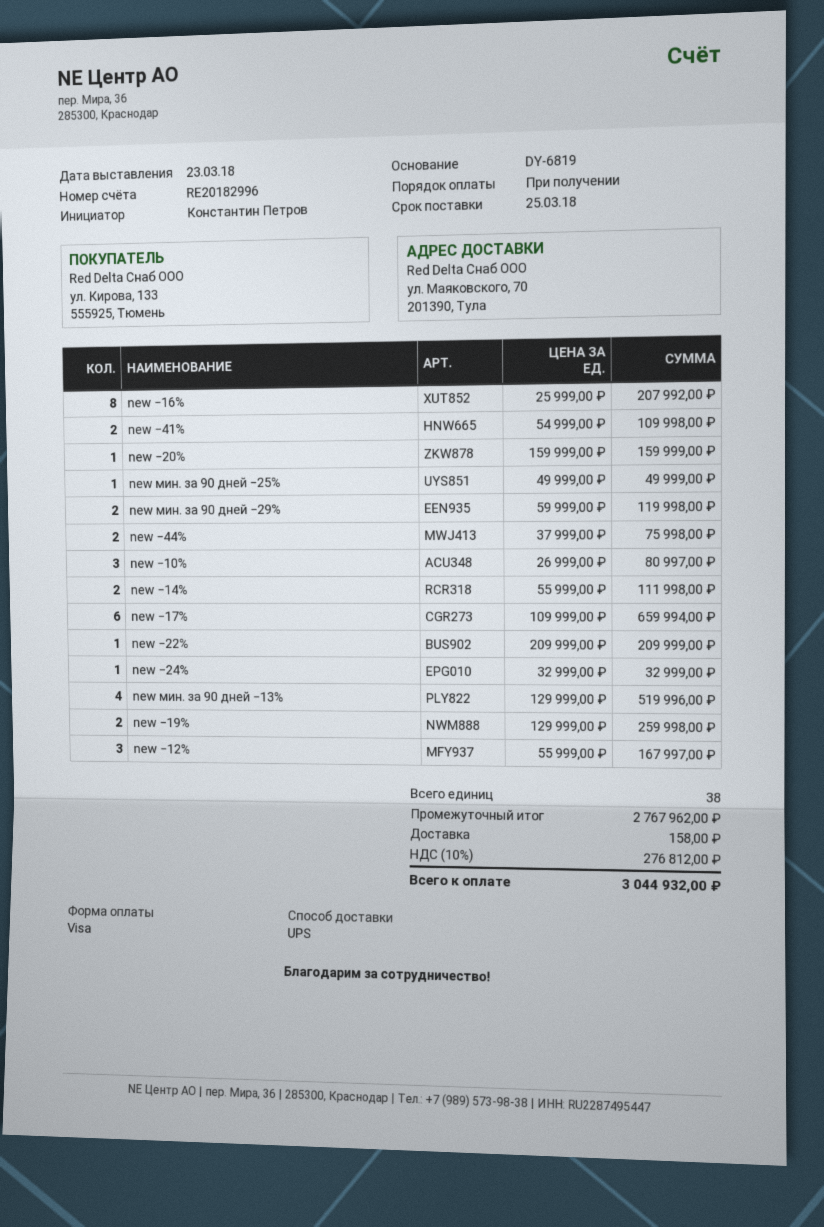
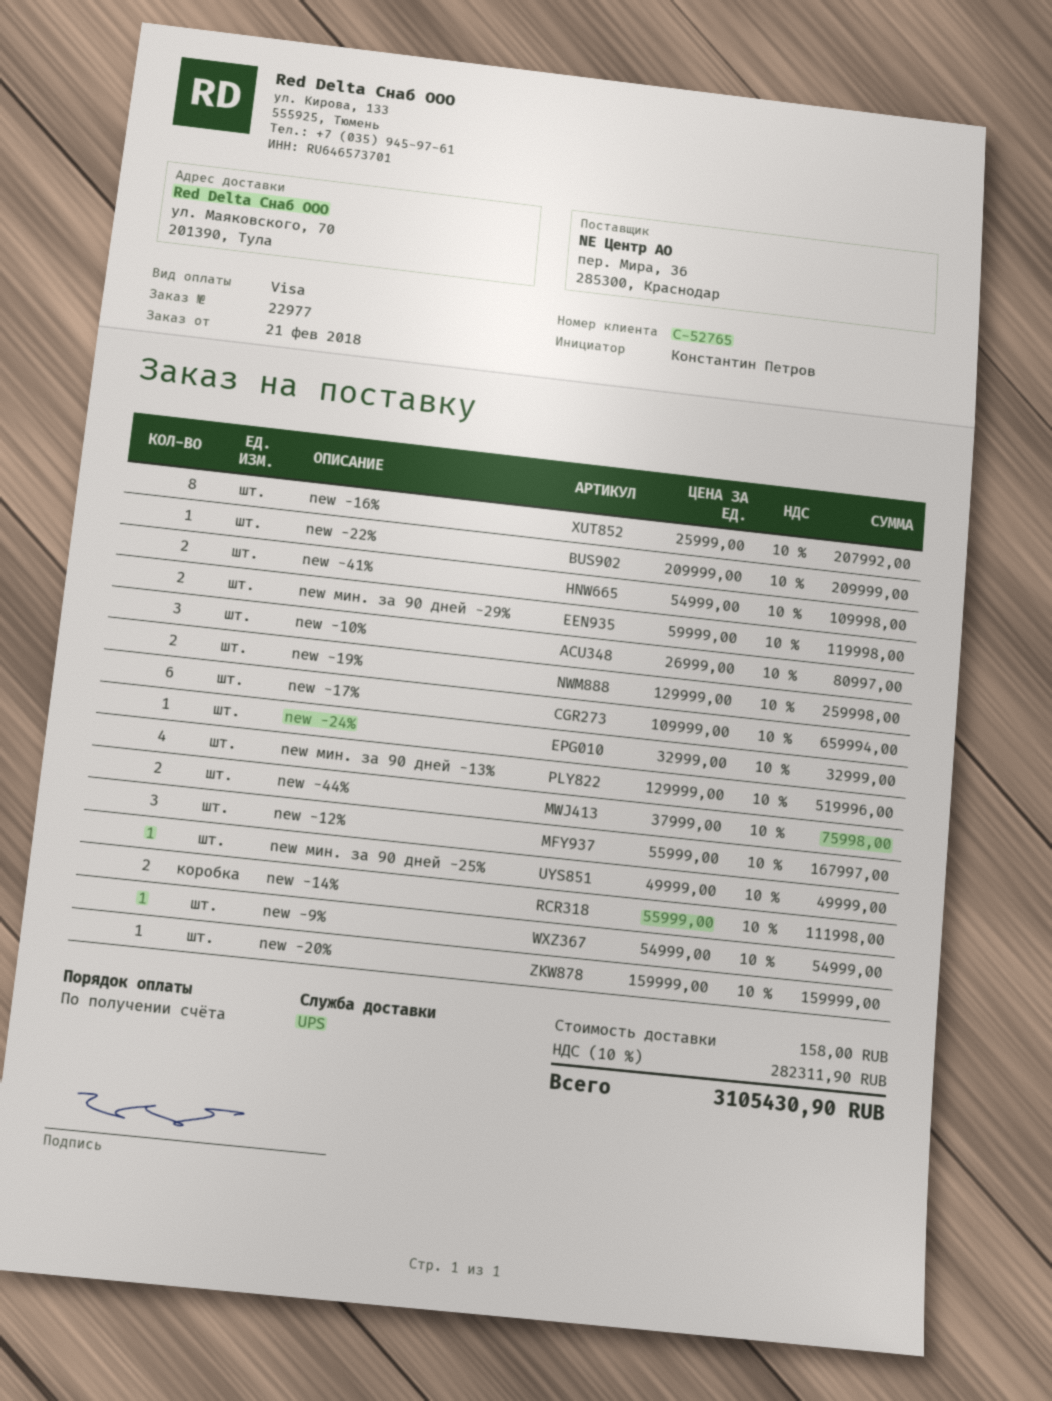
new −9%: none -> 1 x 54999.00 = 54999.00
tax: 10% = 276812.00 -> 10% = 282311.90
total: 3044932.00 -> 3105430.90

